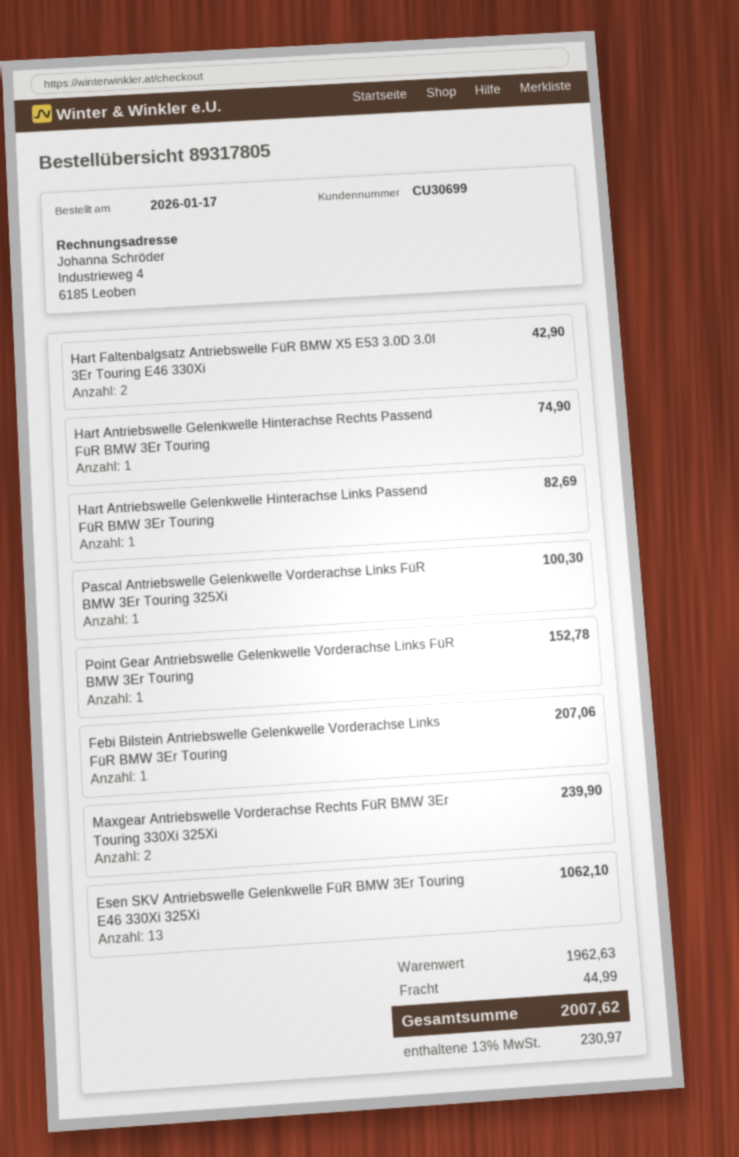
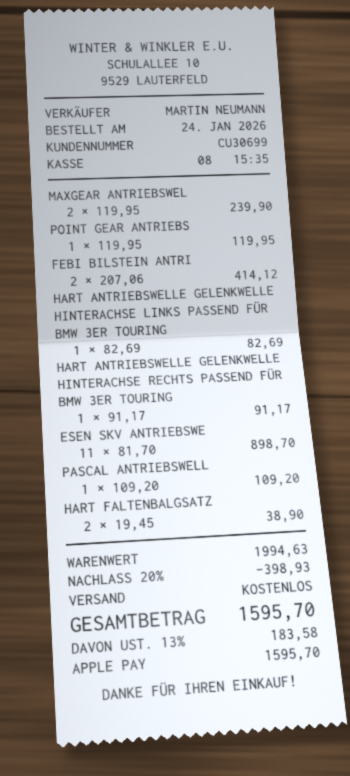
order date: 2026-01-17 -> 2026-01-24
Hart Faltenbalgsatz Antriebswelle FüR BMW X5 E53 3.0D 3.0I 3Er Touring E46 330Xi: 2 for 42.90 -> 2 for 38.90
Hart Antriebswelle Gelenkwelle Hinterachse Rechts Passend FüR BMW 3Er Touring: 1 for 74.90 -> 1 for 91.17
Pascal Antriebswelle Gelenkwelle Vorderachse Links FüR BMW 3Er Touring 325Xi: 1 for 100.30 -> 1 for 109.20
Point Gear Antriebswelle Gelenkwelle Vorderachse Links FüR BMW 3Er Touring: 1 for 152.78 -> 1 for 119.95
Febi Bilstein Antriebswelle Gelenkwelle Vorderachse Links FüR BMW 3Er Touring: 1 for 207.06 -> 2 for 414.12
Esen SKV Antriebswelle Gelenkwelle FüR BMW 3Er Touring E46 330Xi 325Xi: 13 for 1062.10 -> 11 for 898.70
subtotal: 1962.63 -> 1994.63
discount: none -> 20% = 398.93
shipping: 44.99 -> 0.00
tax: 13% = 230.97 -> 13% = 183.58
total: 2007.62 -> 1595.70

